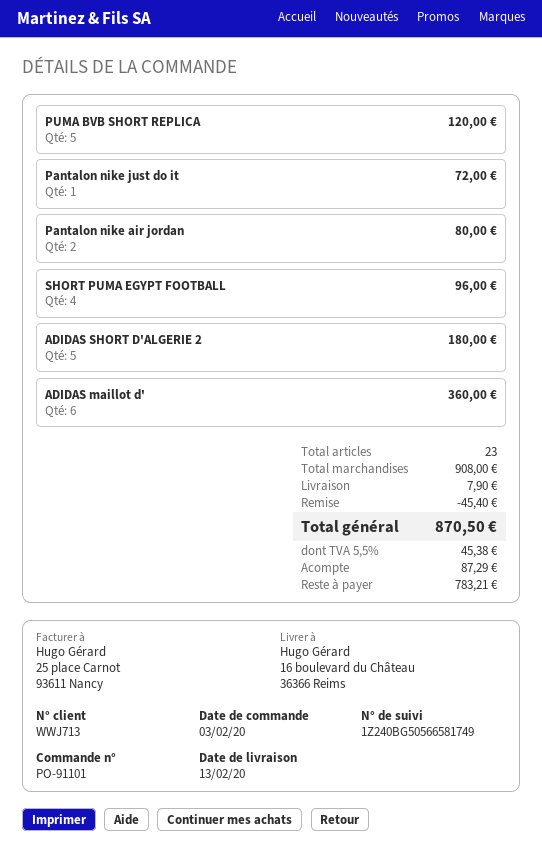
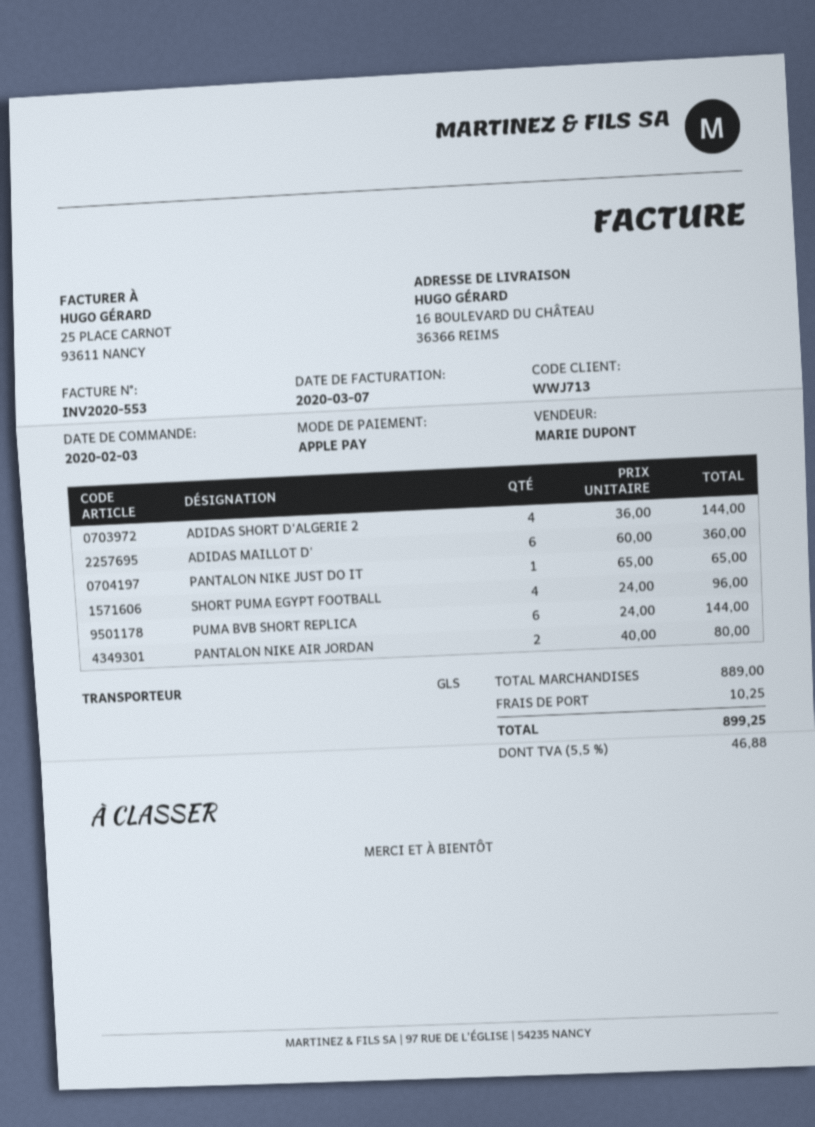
PUMA BVB SHORT REPLICA: 5 for 120.00 -> 6 for 144.00
Pantalon nike just do it: 1 for 72.00 -> 1 for 65.00
ADIDAS SHORT D'ALGERIE 2: 5 for 180.00 -> 4 for 144.00
subtotal: 908.00 -> 889.00
discount: 45.40 -> none
shipping: 7.90 -> 10.25
tax: 5.5% = 45.38 -> 5.5% = 46.88
total: 870.50 -> 899.25

